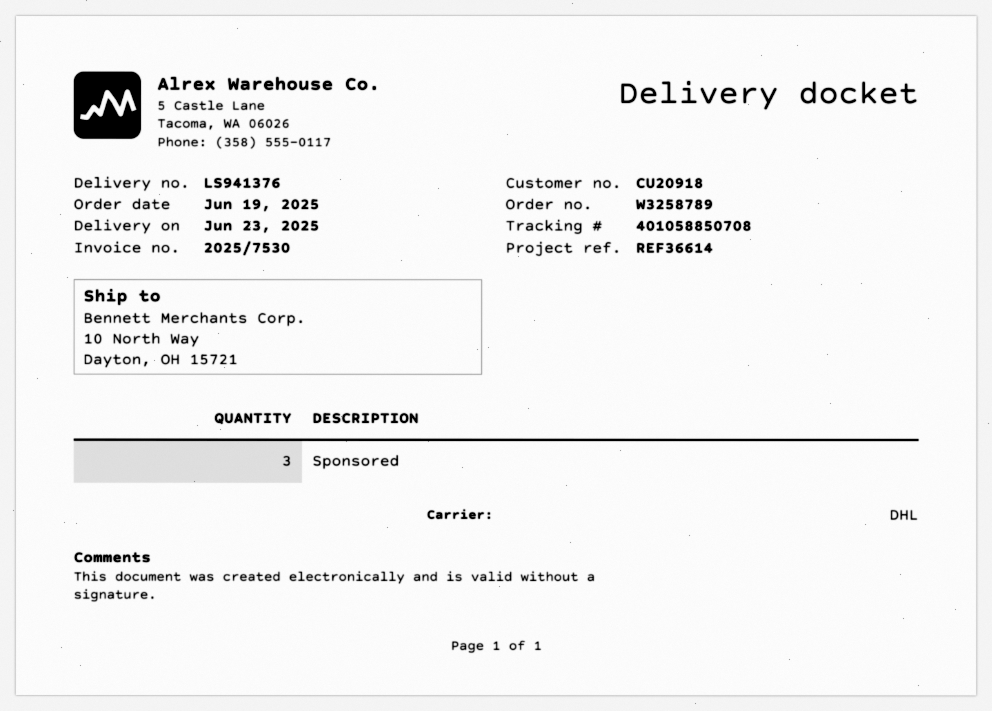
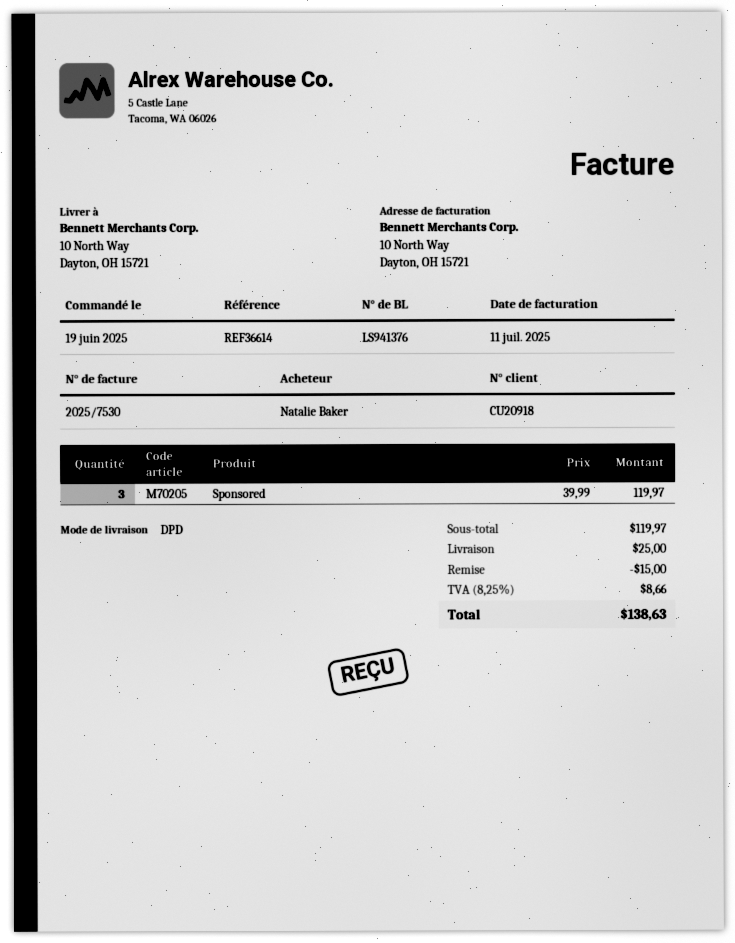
shipping method: DHL -> DPD

